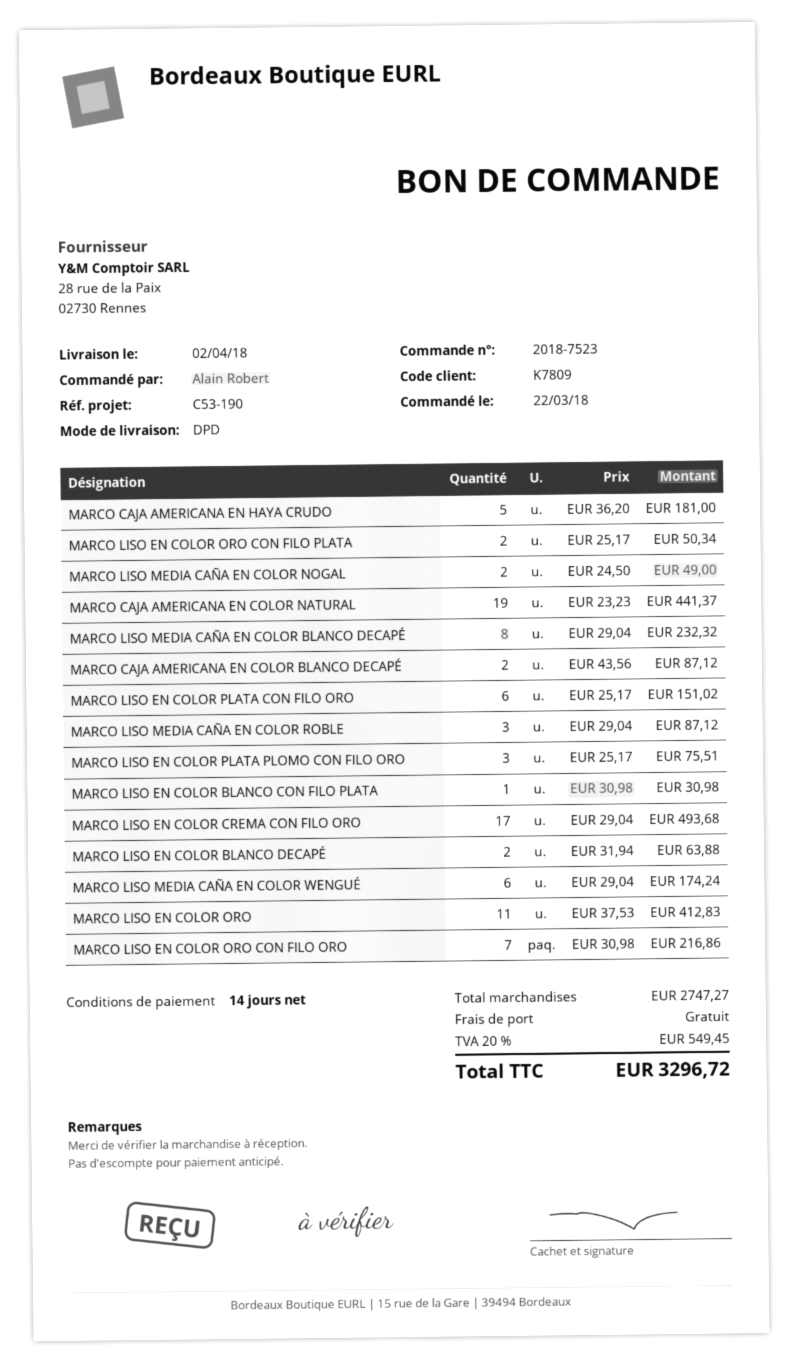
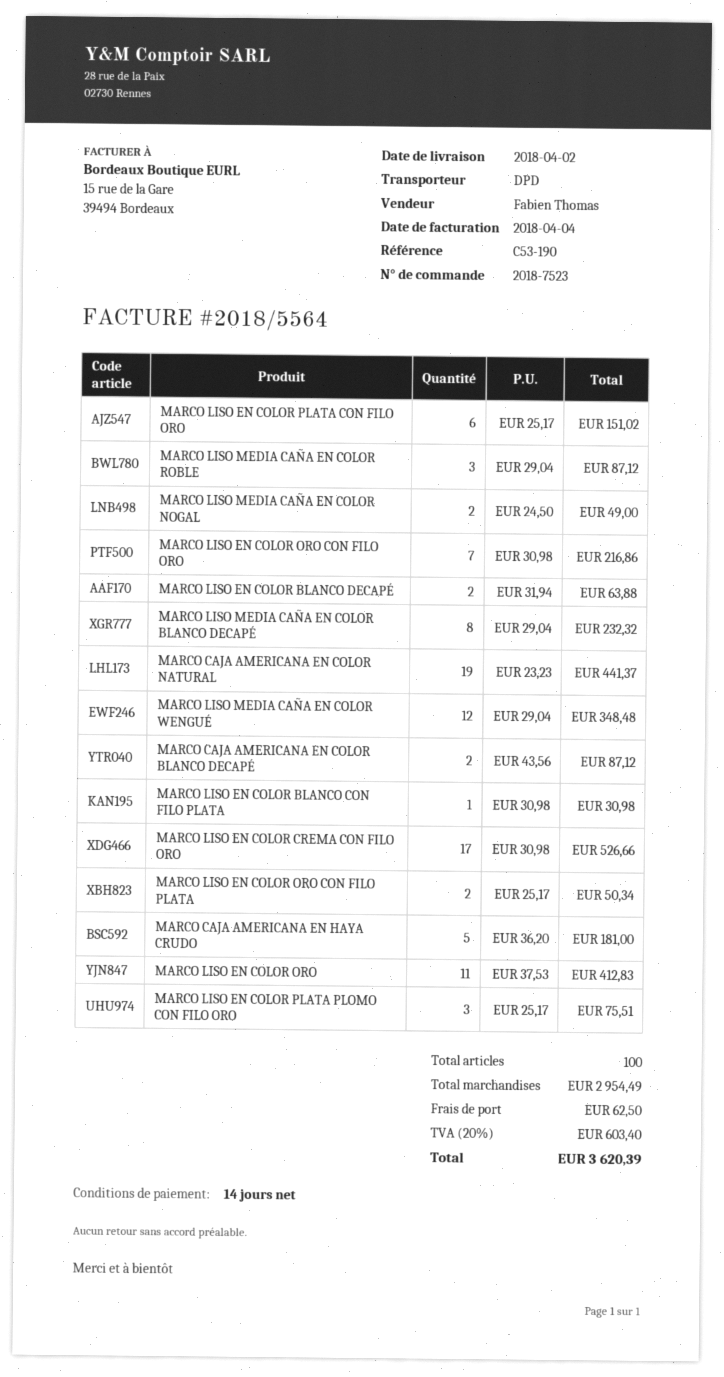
MARCO LISO EN COLOR CREMA CON FILO ORO: 17 x 29.04 = 493.68 -> 17 x 30.98 = 526.66
MARCO LISO MEDIA CAÑA EN COLOR WENGUÉ: 6 x 29.04 = 174.24 -> 12 x 29.04 = 348.48
subtotal: 2747.27 -> 2954.49
shipping: 0.00 -> 62.50
tax: 20% = 549.45 -> 20% = 603.40
total: 3296.72 -> 3620.39

